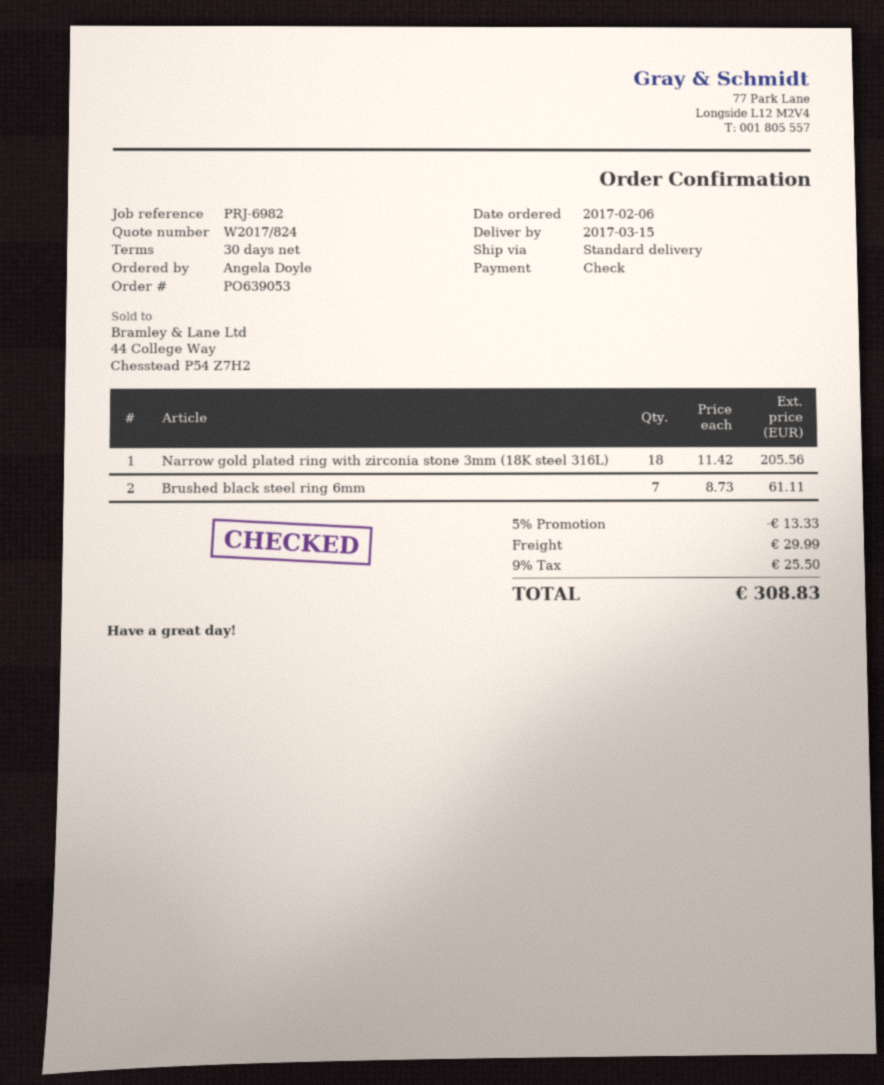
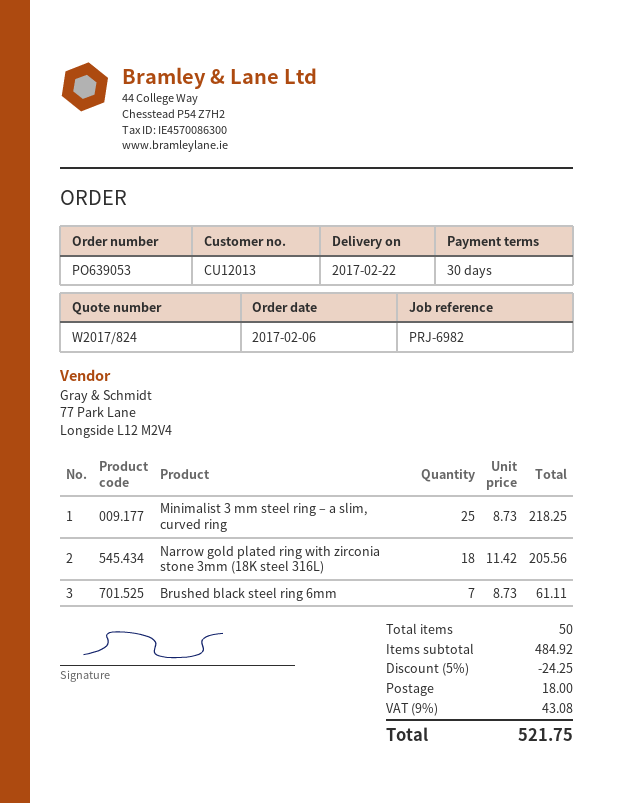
delivery date: 2017-03-15 -> 2017-02-22
Minimalist 3 mm steel ring – a slim, curved ring: none -> 25 x 8.73 = 218.25
discount: 5% = 13.33 -> 5% = 24.25
shipping: 29.99 -> 18.00
tax: 9% = 25.50 -> 9% = 43.08
total: 308.83 -> 521.75

